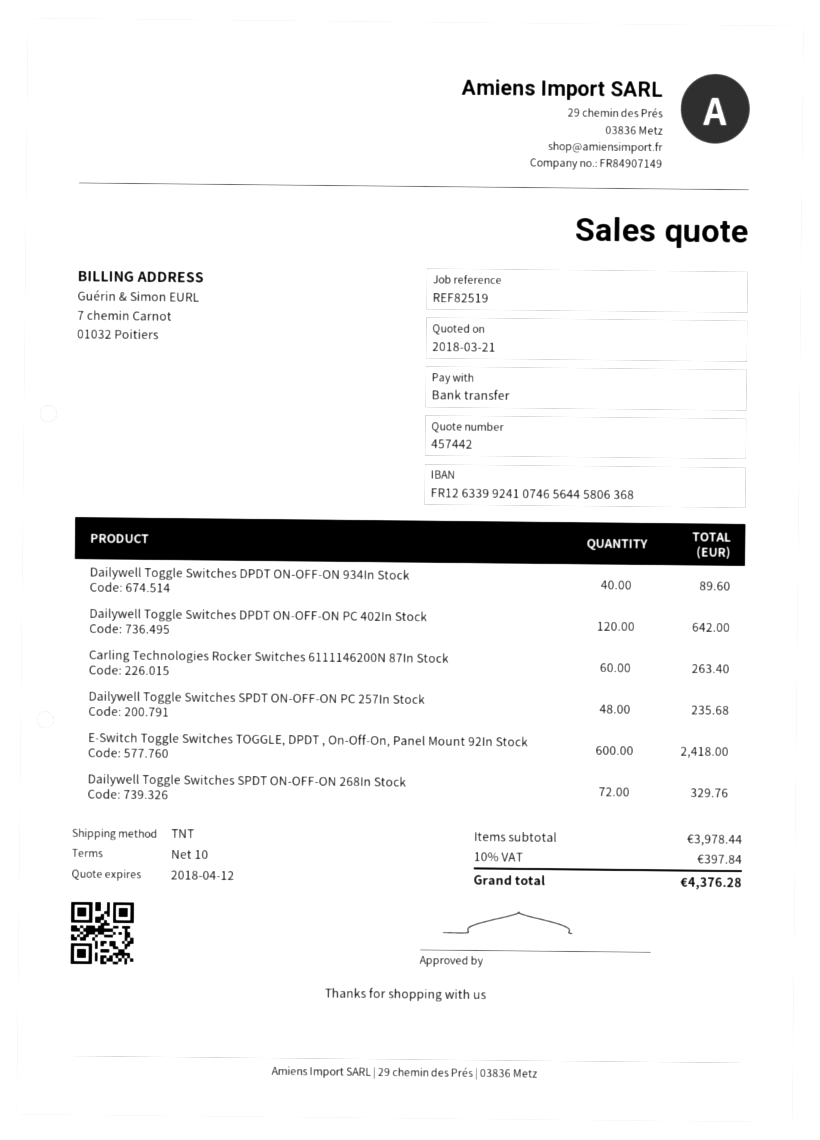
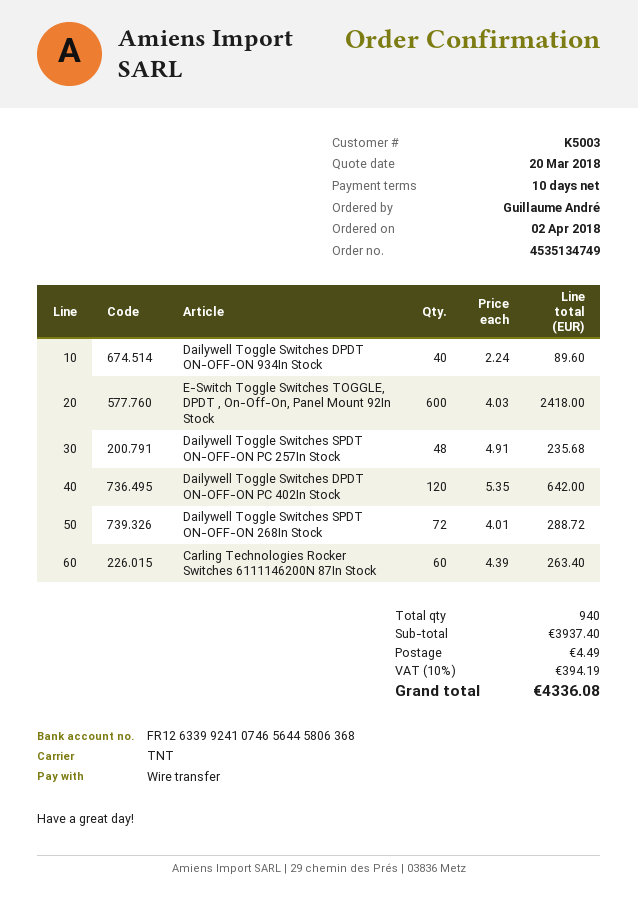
quote date: 2018-03-21 -> 2018-03-20
Dailywell Toggle Switches SPDT ON-OFF-ON 268In Stock: 72 for 329.76 -> 72 for 288.72
subtotal: 3978.44 -> 3937.40
shipping: none -> 4.49
tax: 10% = 397.84 -> 10% = 394.19
total: 4376.28 -> 4336.08

